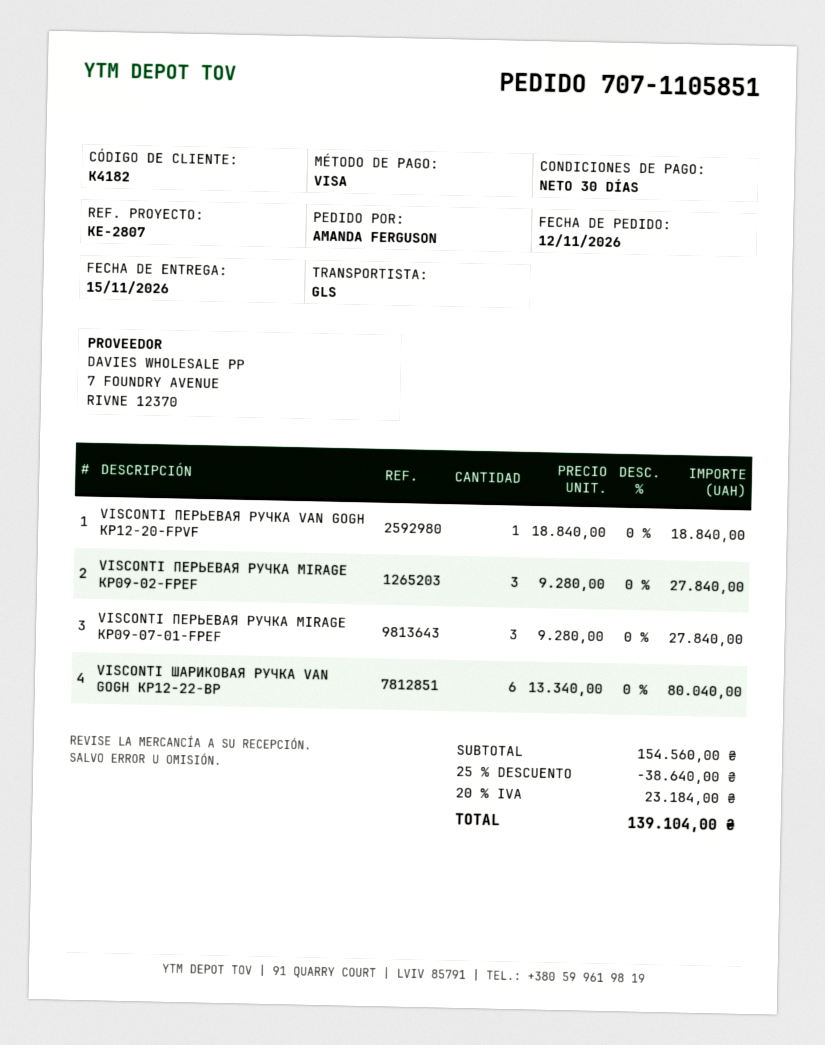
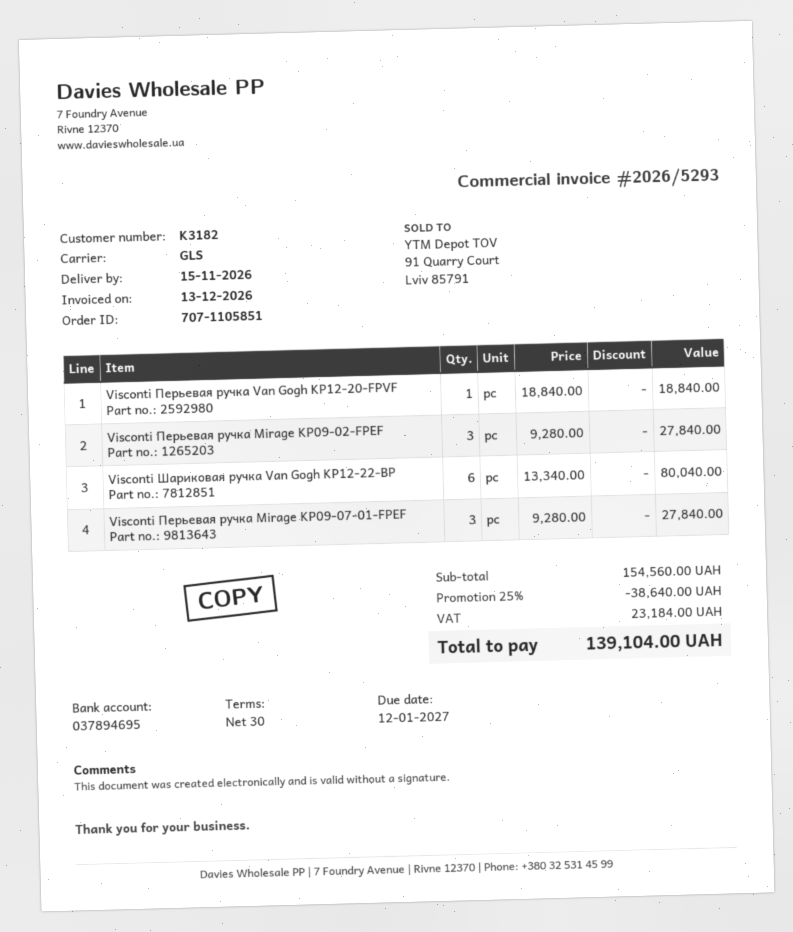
customer number: K4182 -> K3182

